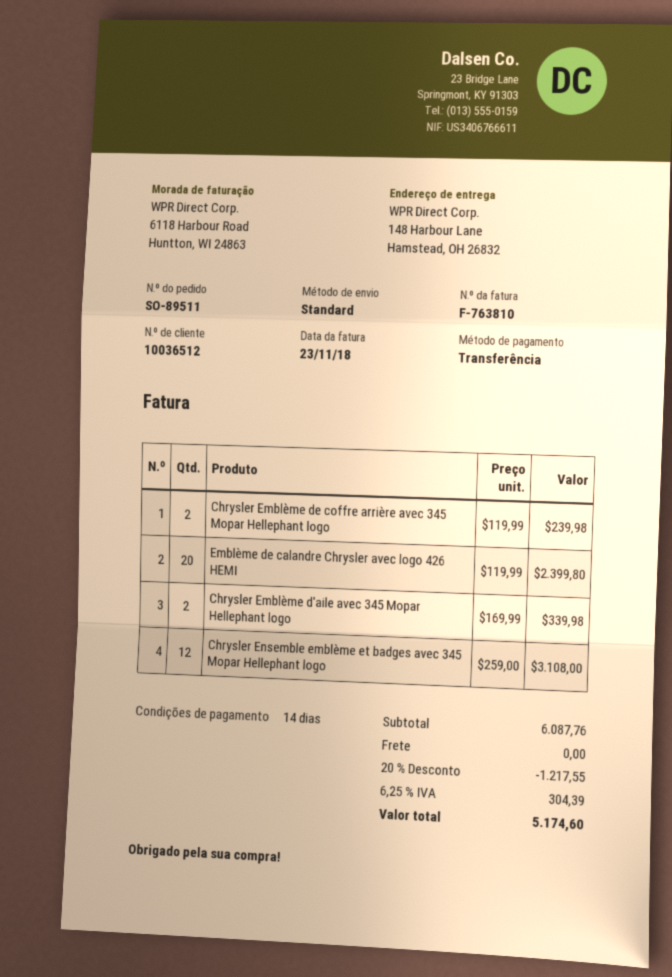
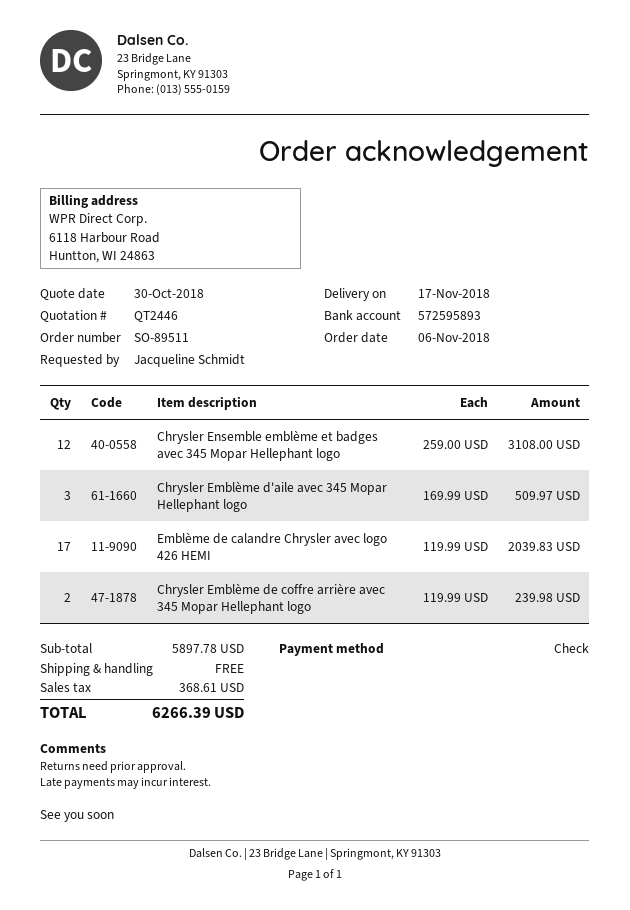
payment method: bank transfer -> cheque
Emblème de calandre Chrysler avec logo 426 HEMI: 20 x 119.99 = 2399.80 -> 17 x 119.99 = 2039.83
Chrysler Emblème d'aile avec 345 Mopar Hellephant logo: 2 x 169.99 = 339.98 -> 3 x 169.99 = 509.97
subtotal: 6087.76 -> 5897.78
discount: 20% = 1217.55 -> none
tax: 304.39 -> 368.61
total: 5174.60 -> 6266.39

